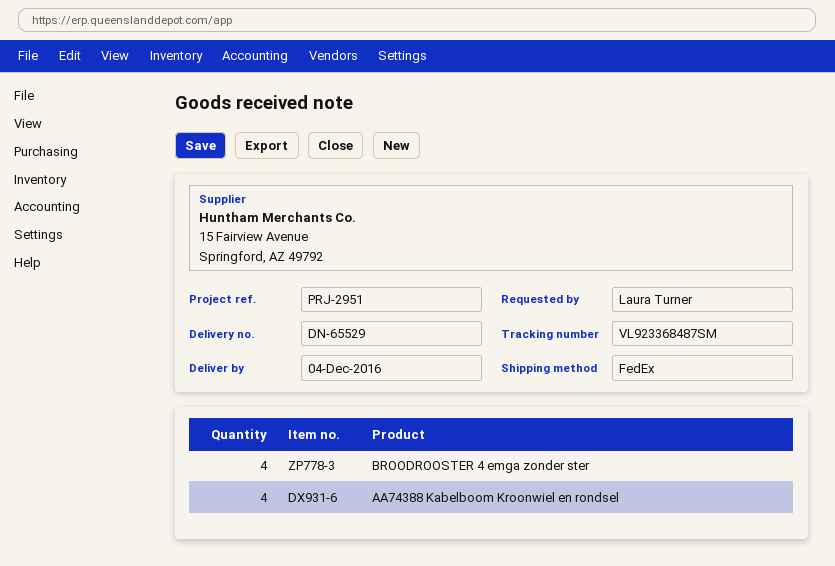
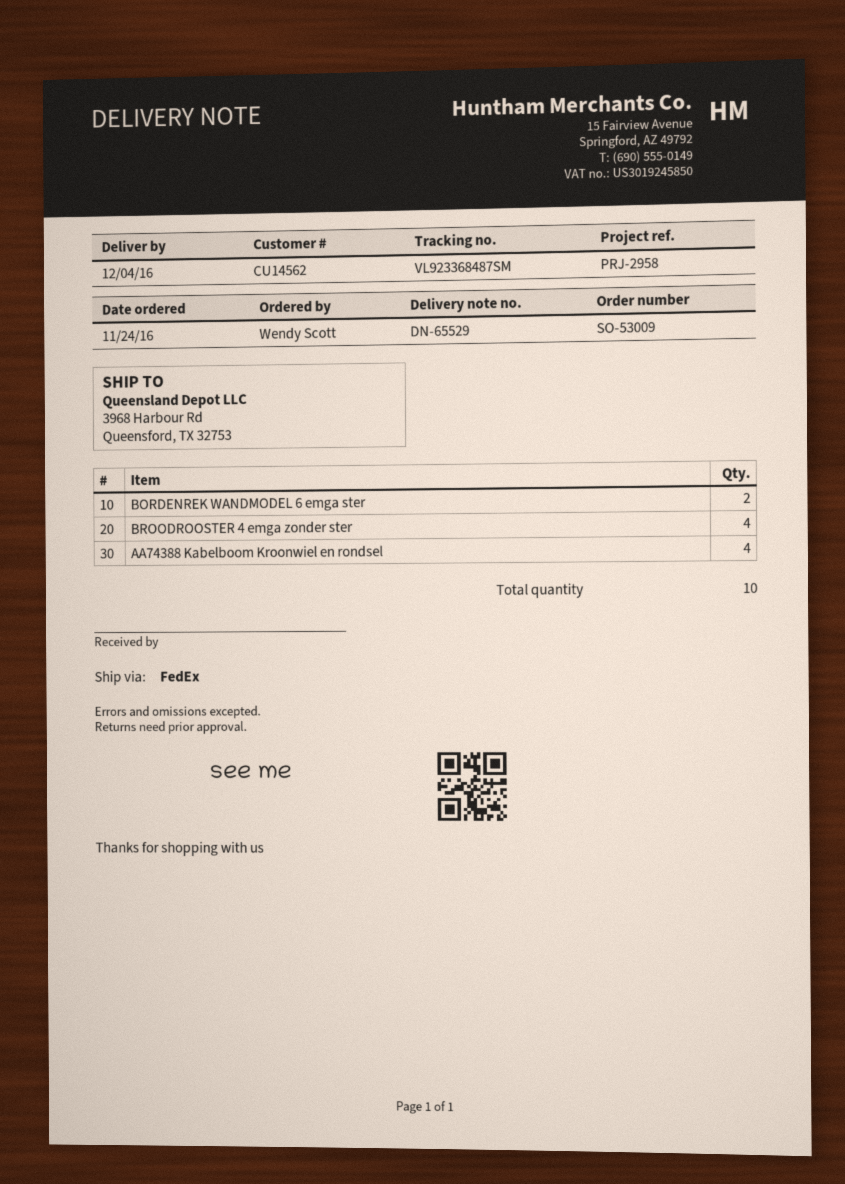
reference: PRJ-2951 -> PRJ-2958
ordered by: Laura Turner -> Wendy Scott
BORDENREK WANDMODEL 6 emga ster: none -> 2

